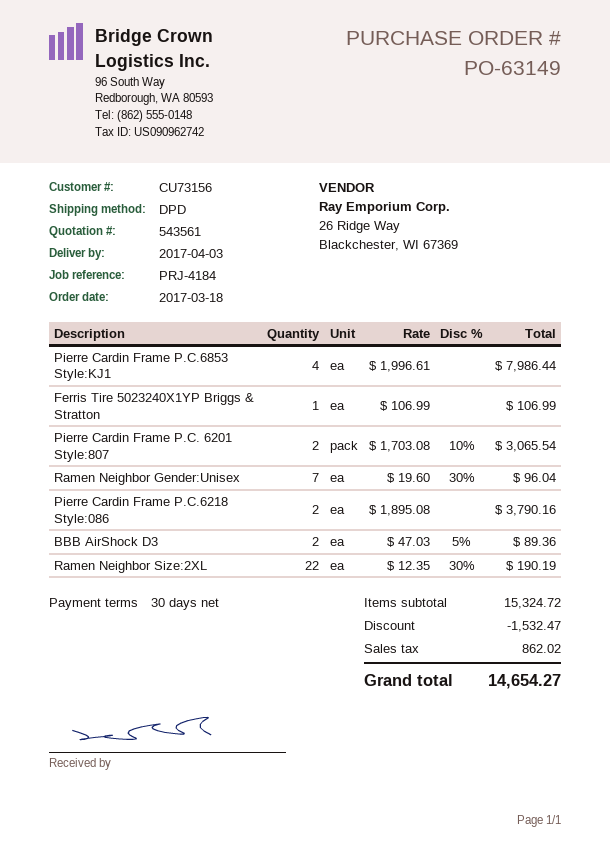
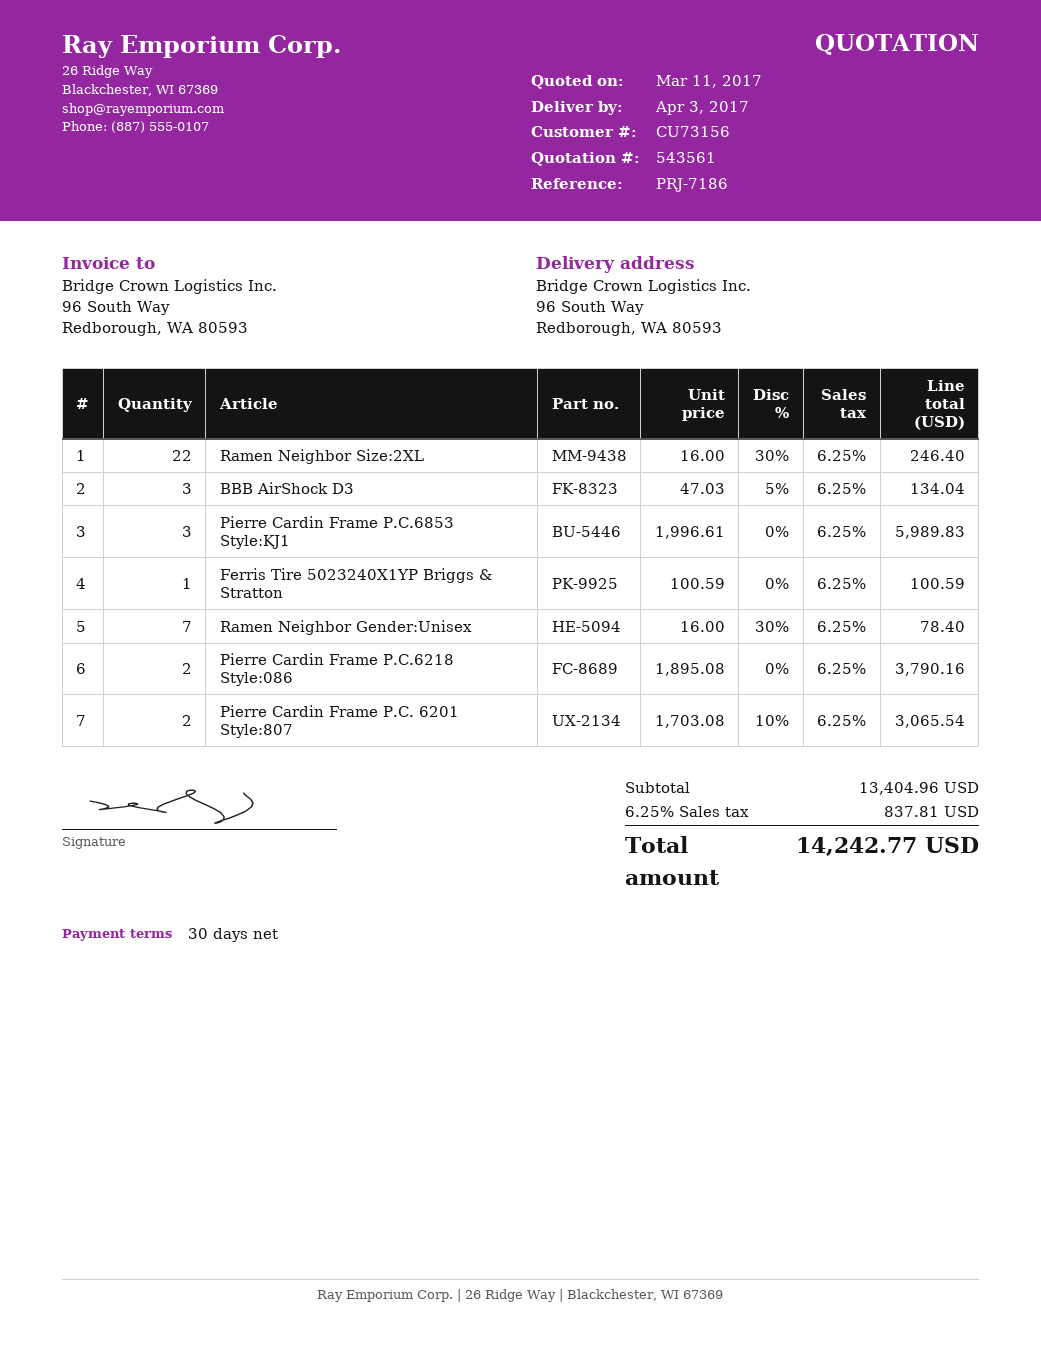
reference: PRJ-4184 -> PRJ-7186
Pierre Cardin Frame P.C.6853 Style:KJ1: 4 x 1996.61 = 7986.44 -> 3 x 1996.61 = 5989.83
Ferris Tire 5023240X1YP Briggs & Stratton: 1 x 106.99 = 106.99 -> 1 x 100.59 = 100.59
Ramen Neighbor Gender:Unisex: 7 x 19.60 - 30% = 96.04 -> 7 x 16.00 - 30% = 78.40
BBB AirShock D3: 2 x 47.03 - 5% = 89.36 -> 3 x 47.03 - 5% = 134.04
Ramen Neighbor Size:2XL: 22 x 12.35 - 30% = 190.19 -> 22 x 16.00 - 30% = 246.40
subtotal: 15324.72 -> 13404.96
discount: 1532.47 -> none
tax: 862.02 -> 837.81
total: 14654.27 -> 14242.77

